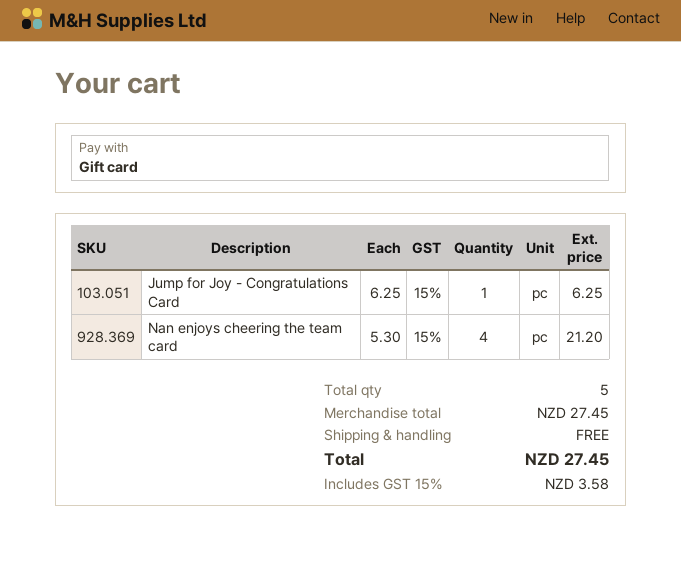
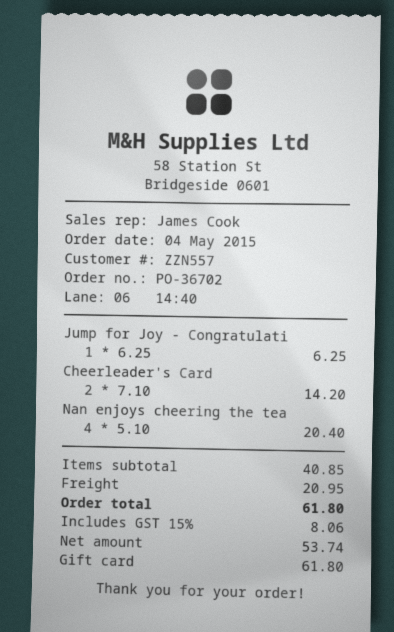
Nan enjoys cheering the team card: 4 x 5.30 = 21.20 -> 4 x 5.10 = 20.40
Cheerleader's Card: none -> 2 x 7.10 = 14.20
subtotal: 27.45 -> 40.85
shipping: 0.00 -> 20.95
tax: 15% = 3.58 -> 15% = 8.06
total: 27.45 -> 61.80

